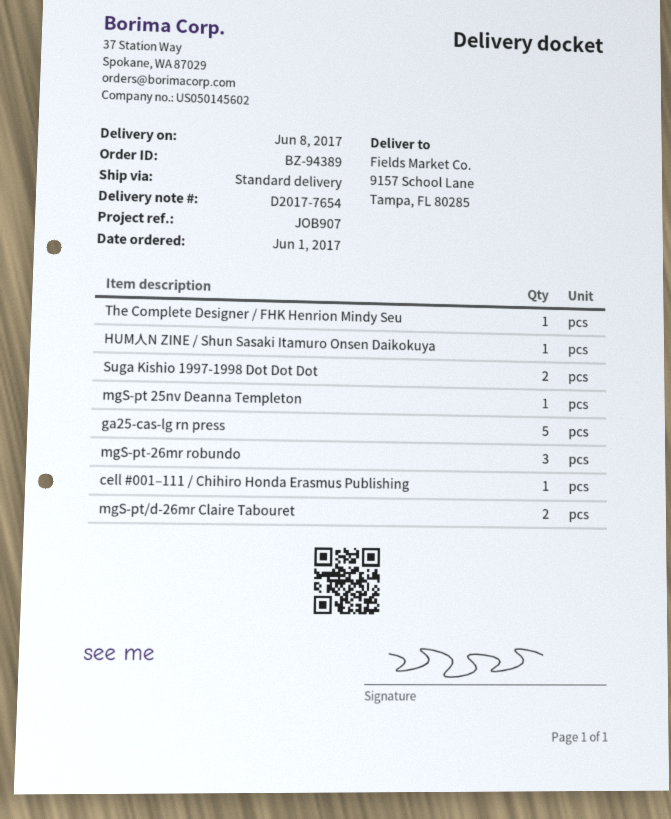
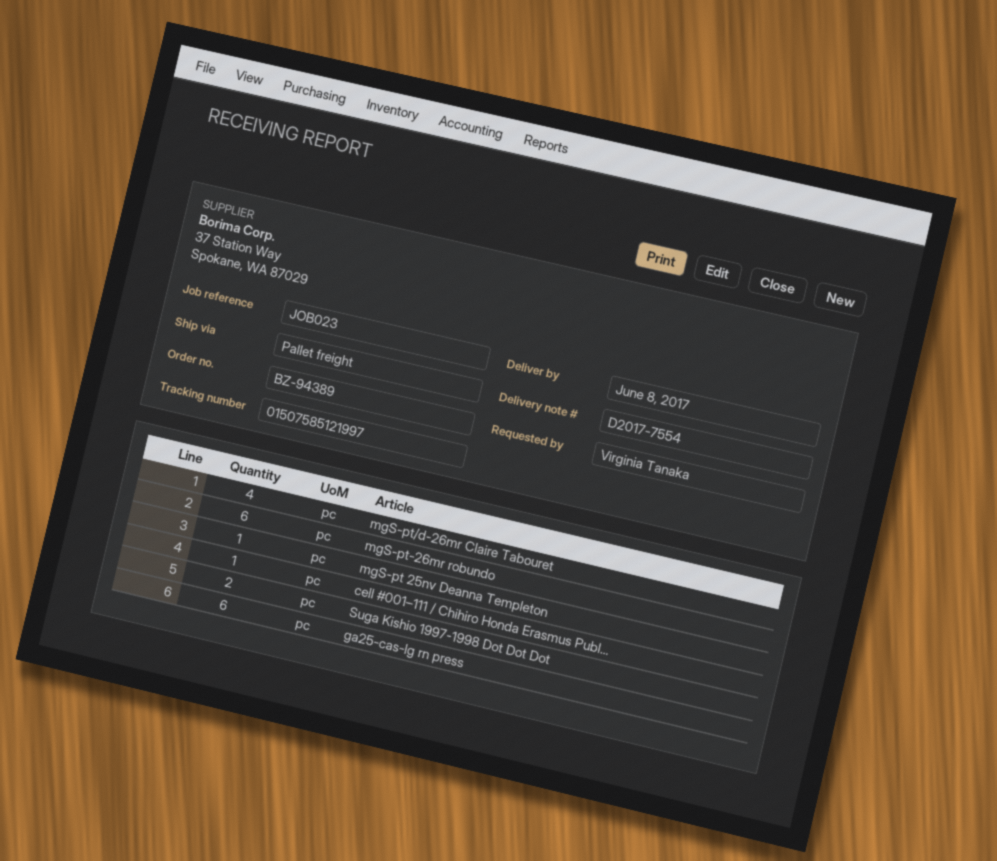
delivery note number: D2017-7654 -> D2017-7554
reference: JOB907 -> JOB023
shipping method: standard -> pallet freight
The Complete Designer / FHK Henrion Mindy Seu: 1 -> none
HUM人N ZINE / Shun Sasaki Itamuro Onsen Daikokuya: 1 -> none
ga25-cas-lg rn press: 5 -> 6
mgS-pt-26mr robundo: 3 -> 6
mgS-pt/d-26mr Claire Tabouret: 2 -> 4

